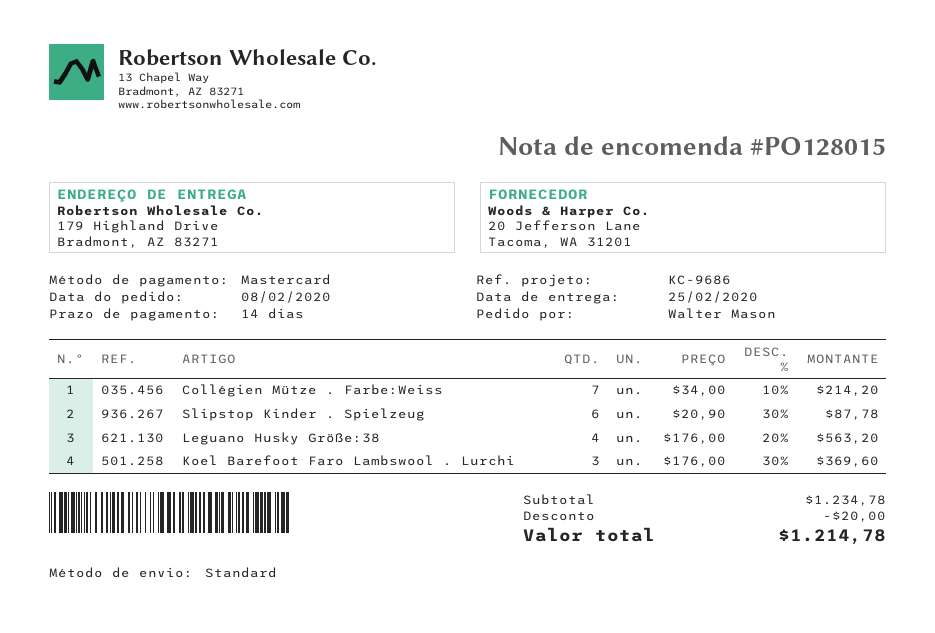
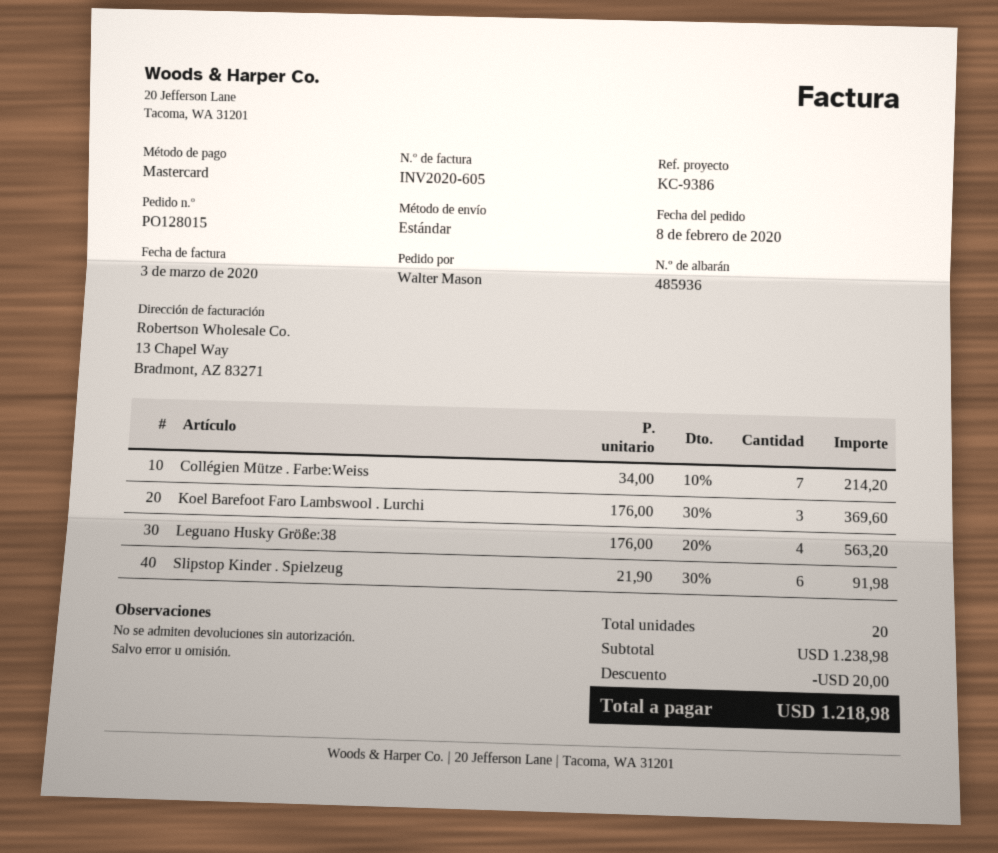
reference: KC-9686 -> KC-9386
Slipstop Kinder . Spielzeug: 6 x 20.90 - 30% = 87.78 -> 6 x 21.90 - 30% = 91.98
subtotal: 1234.78 -> 1238.98
total: 1214.78 -> 1218.98

